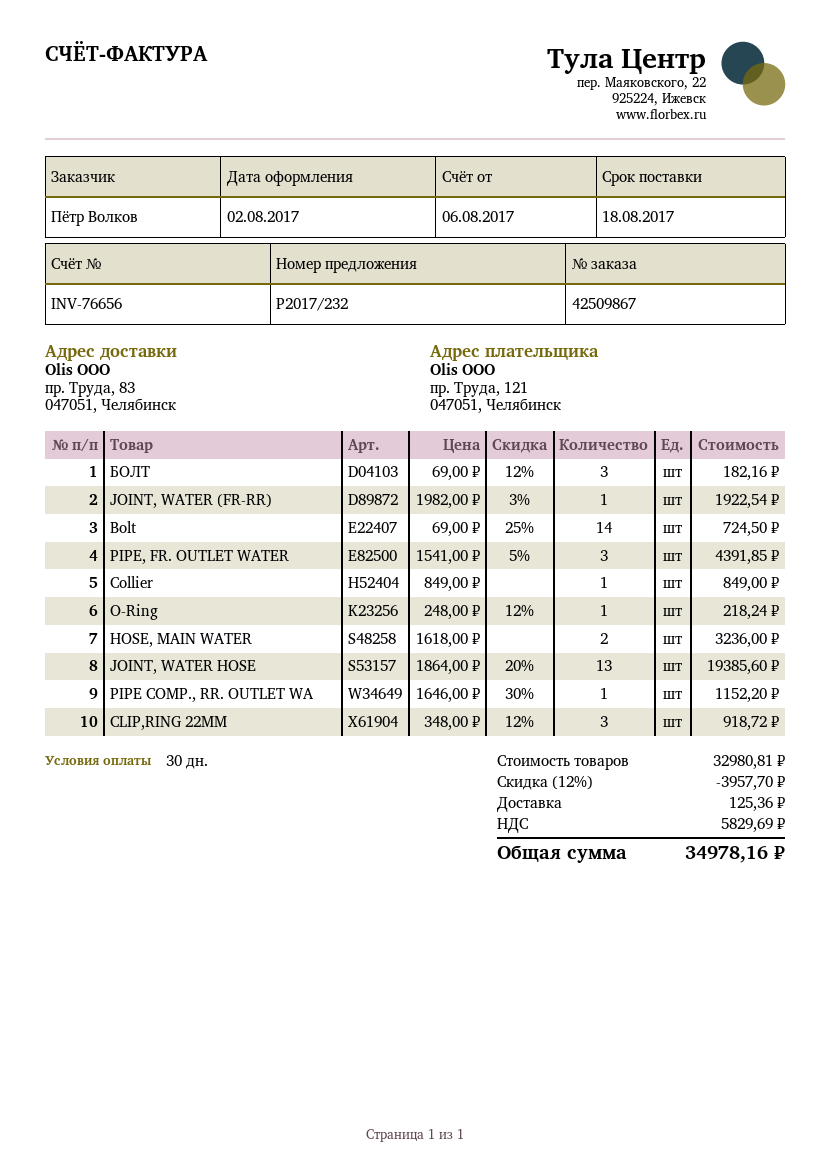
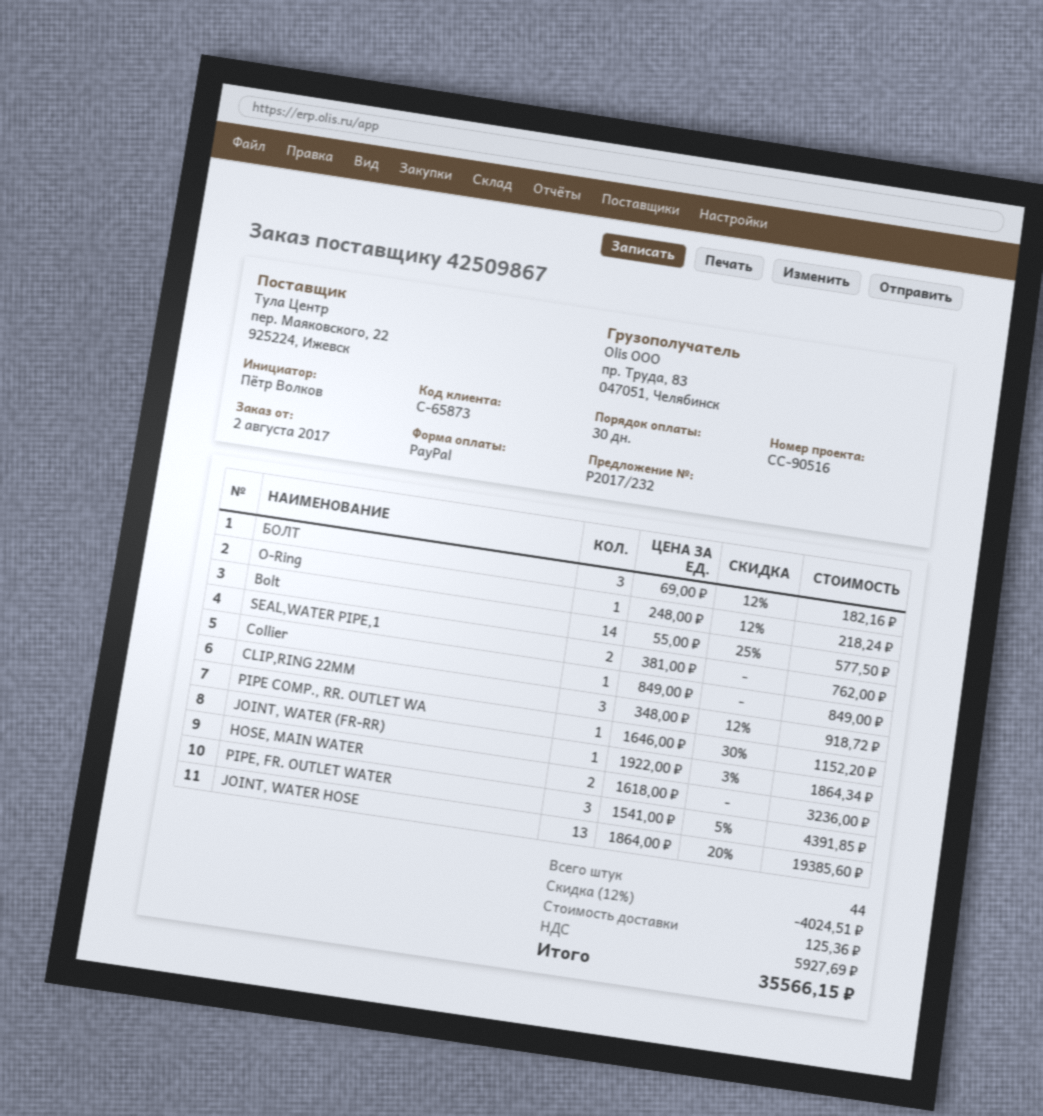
JOINT, WATER (FR-RR): 1 x 1982.00 - 3% = 1922.54 -> 1 x 1922.00 - 3% = 1864.34
Bolt: 14 x 69.00 - 25% = 724.50 -> 14 x 55.00 - 25% = 577.50
SEAL,WATER PIPE,1: none -> 2 x 381.00 = 762.00
discount: 12% = 3957.70 -> 12% = 4024.51
tax: 5829.69 -> 5927.69
total: 34978.16 -> 35566.15

